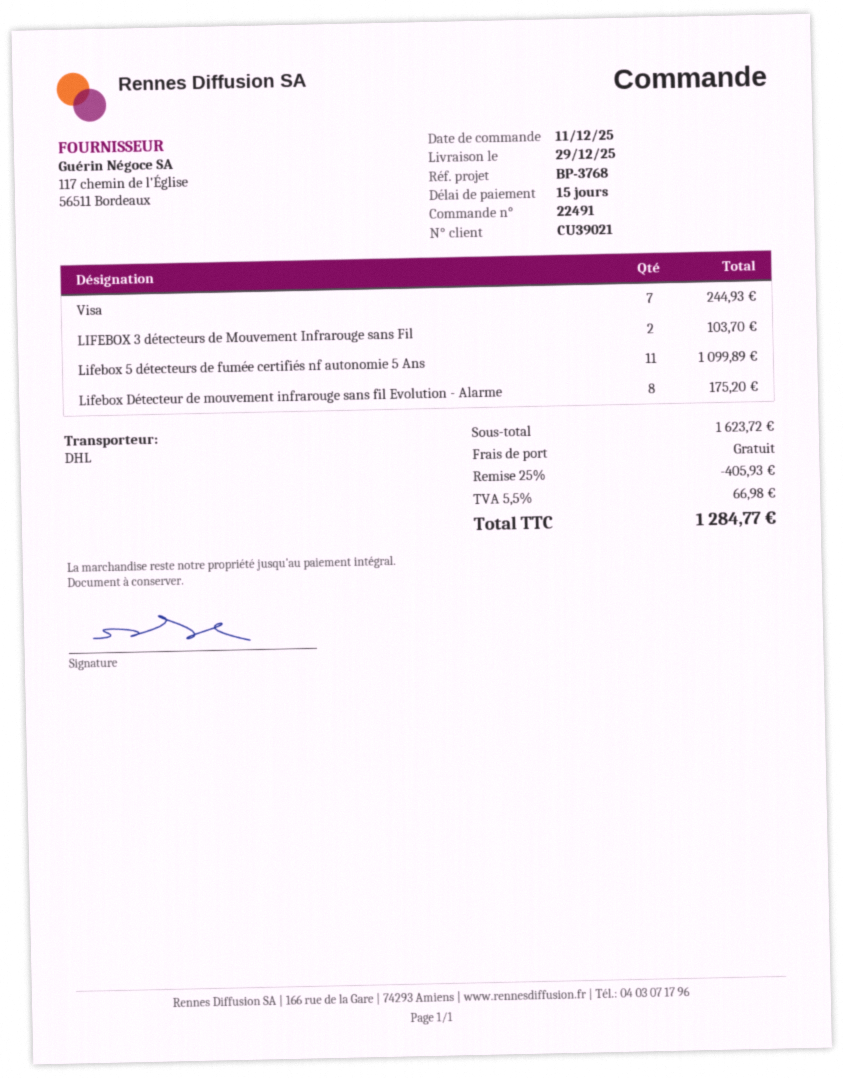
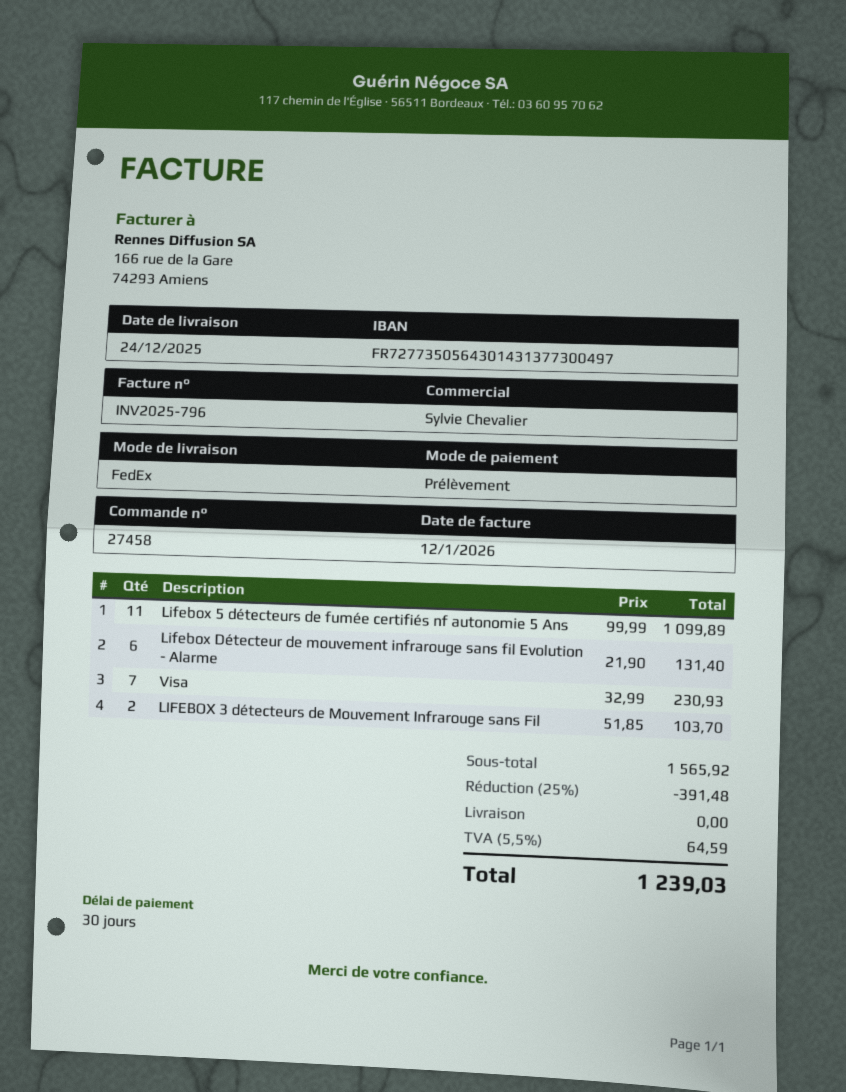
order number: 22491 -> 27458
delivery date: 2025-12-29 -> 2025-12-24
payment terms: 15 days -> 30 days
shipping method: DHL -> FedEx
Visa: 7 for 244.93 -> 7 for 230.93
Lifebox Détecteur de mouvement infrarouge sans fil Evolution - Alarme: 8 for 175.20 -> 6 for 131.40
subtotal: 1623.72 -> 1565.92
discount: 25% = 405.93 -> 25% = 391.48
tax: 5.5% = 66.98 -> 5.5% = 64.59
total: 1284.77 -> 1239.03

